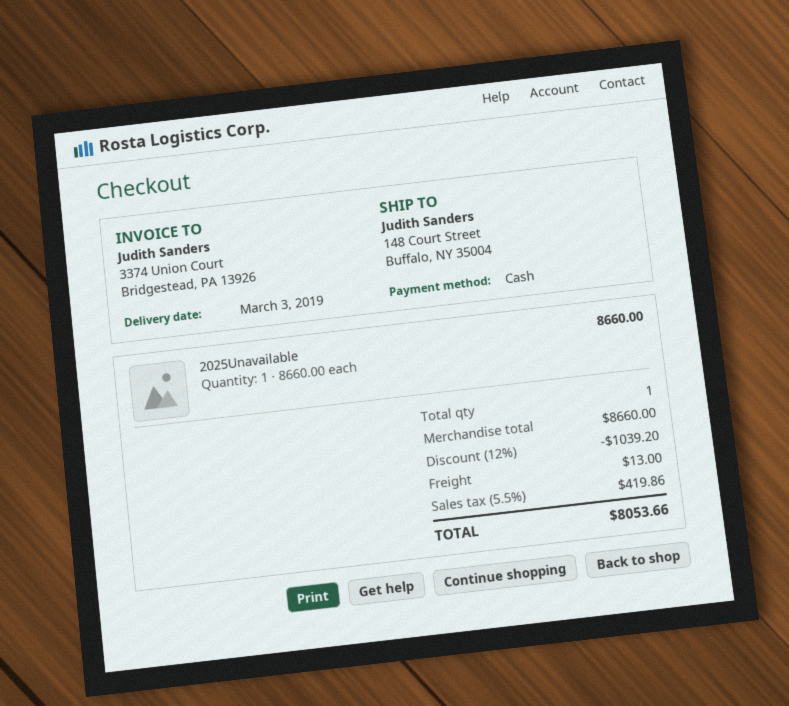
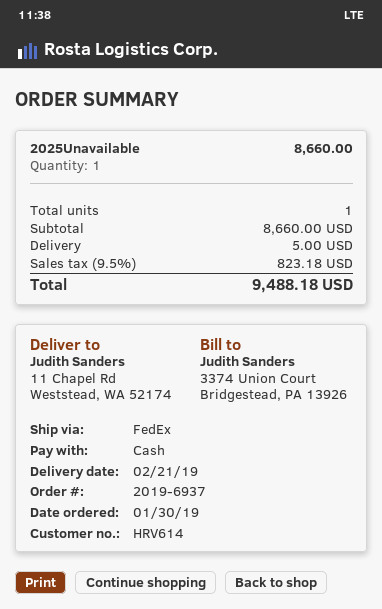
delivery date: 2019-03-03 -> 2019-02-21
ship to: 148 Court Street, Buffalo, NY 35004 -> 11 Chapel Rd, Weststead, WA 52174
discount: 12% = 1039.20 -> none
shipping: 13.00 -> 5.00
tax: 5.5% = 419.86 -> 9.5% = 823.18
total: 8053.66 -> 9488.18

